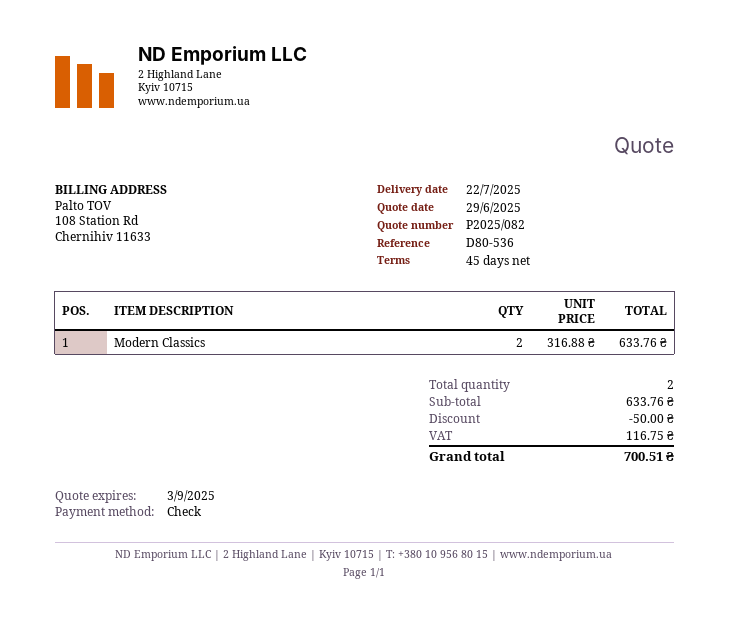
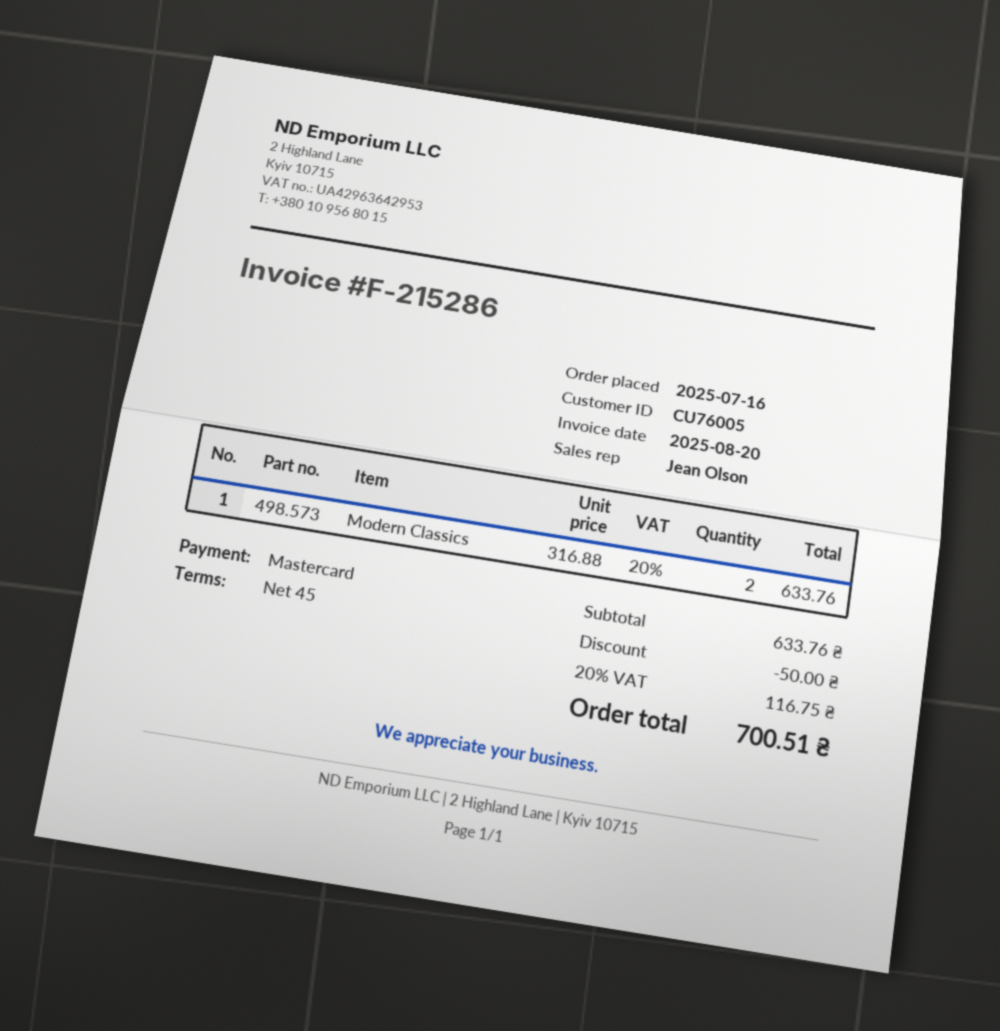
payment method: cheque -> Mastercard

